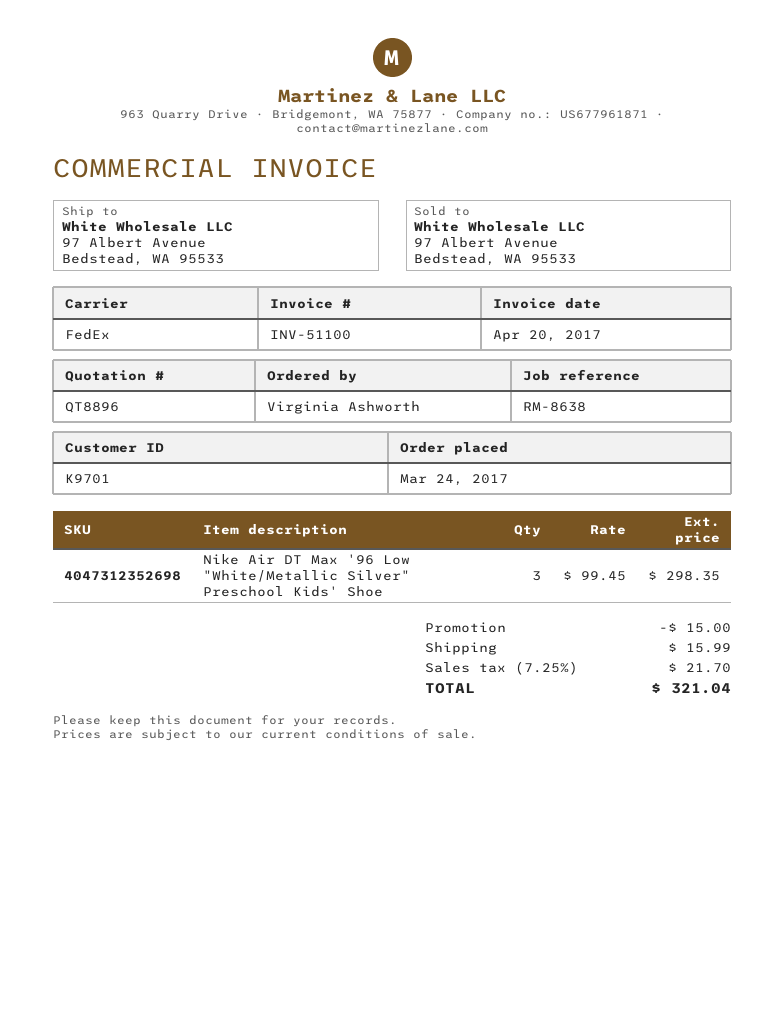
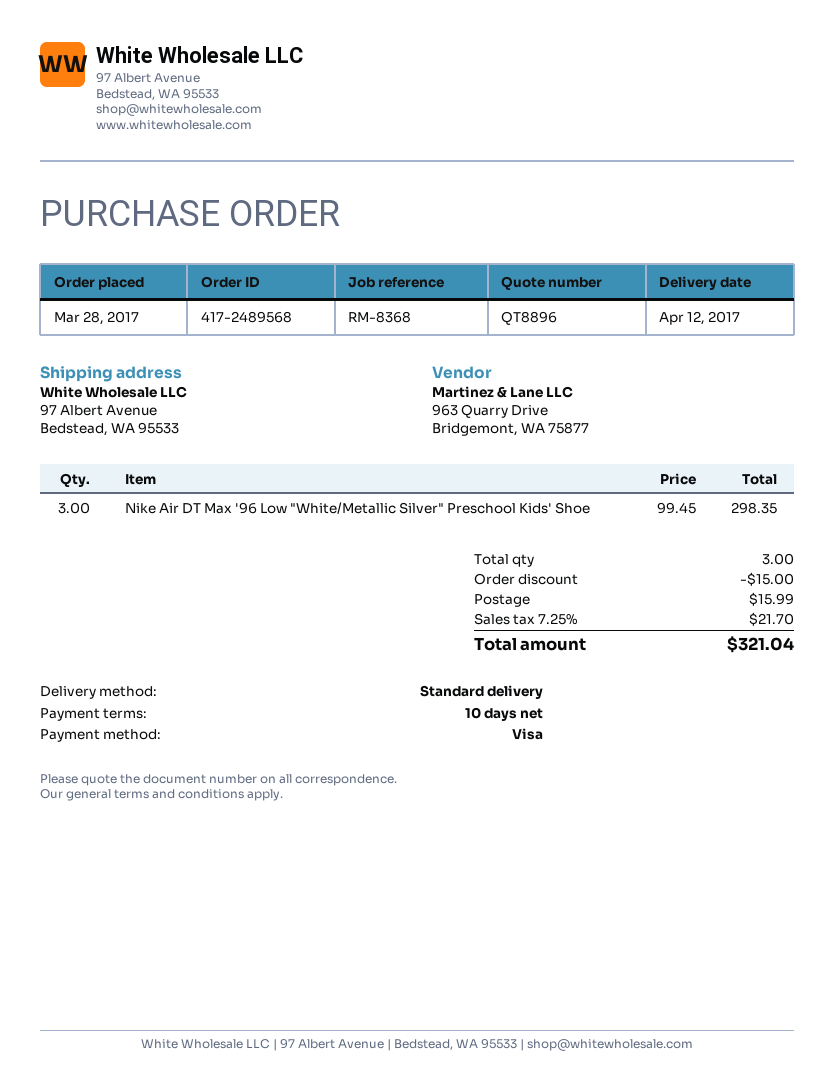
order date: 2017-03-24 -> 2017-03-28
reference: RM-8638 -> RM-8368
shipping method: FedEx -> standard

